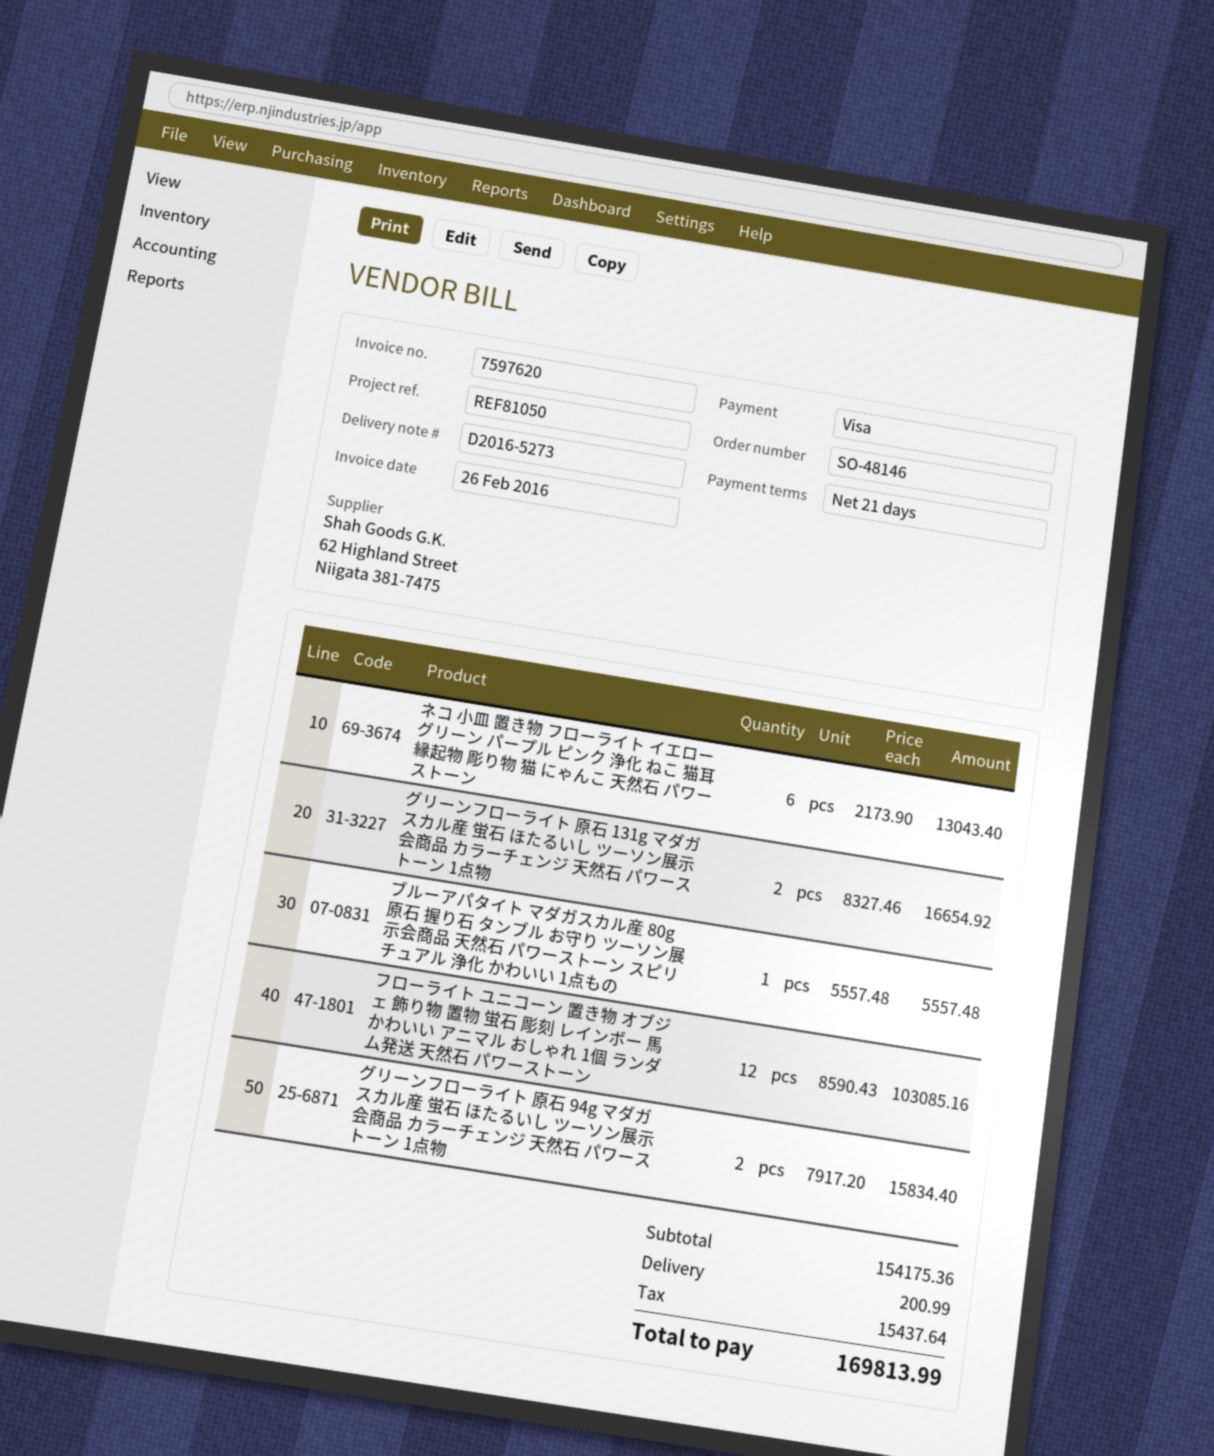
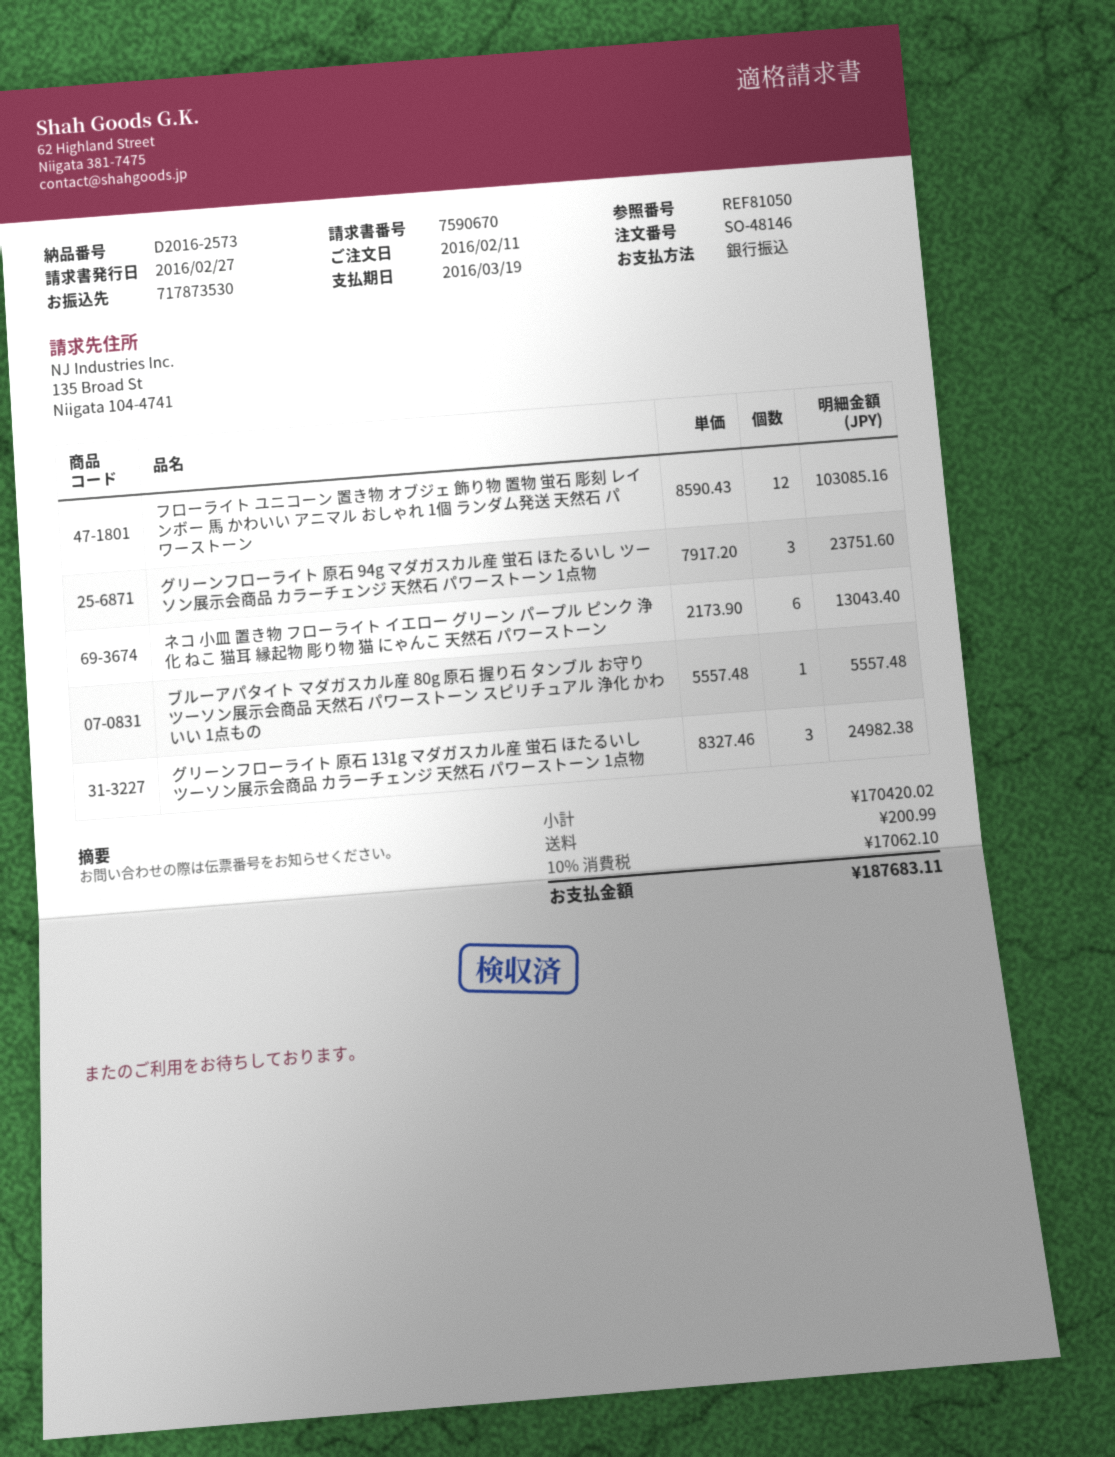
delivery note number: D2016-5273 -> D2016-2573
invoice number: 7597620 -> 7590670
invoice date: 2016-02-26 -> 2016-02-27
payment method: Visa -> bank transfer
グリーンフローライト 原石 131g マダガスカル産 蛍石 ほたるいし ツーソン展示会商品 カラーチェンジ 天然石 パワーストーン 1点物: 2 x 8327.46 = 16654.92 -> 3 x 8327.46 = 24982.38
グリーンフローライト 原石 94g マダガスカル産 蛍石 ほたるいし ツーソン展示会商品 カラーチェンジ 天然石 パワーストーン 1点物: 2 x 7917.20 = 15834.40 -> 3 x 7917.20 = 23751.60
subtotal: 154175.36 -> 170420.02
tax: 15437.64 -> 17062.10
total: 169813.99 -> 187683.11

